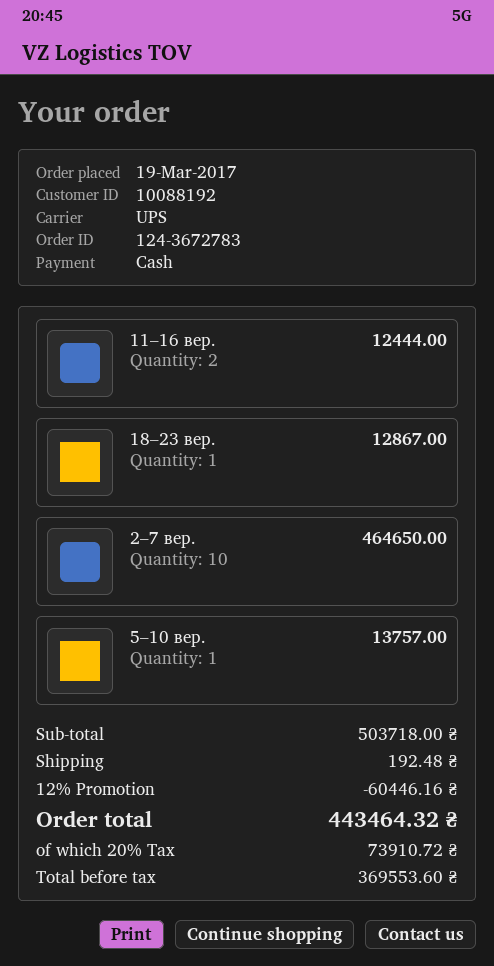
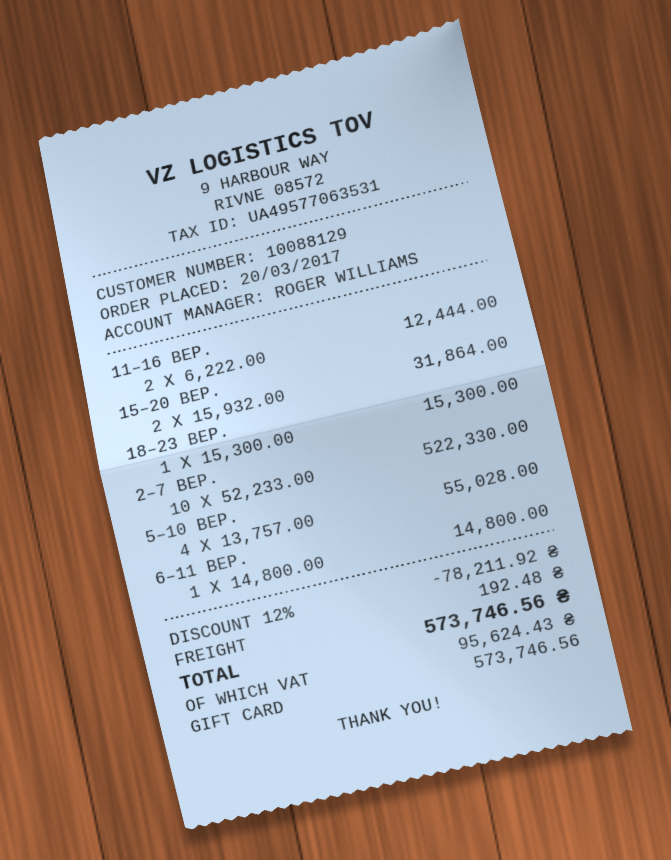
order date: 2017-03-19 -> 2017-03-20
customer number: 10088192 -> 10088129
payment method: cash -> gift card
18–23 вер.: 1 for 12867.00 -> 1 for 15300.00
2–7 вер.: 10 for 464650.00 -> 10 for 522330.00
5–10 вер.: 1 for 13757.00 -> 4 for 55028.00
15–20 ВЕР.: none -> 2 for 31864.00
6–11 ВЕР.: none -> 1 for 14800.00
discount: 12% = 60446.16 -> 12% = 78211.92
tax: 73910.72 -> 95624.43
total: 443464.32 -> 573746.56

